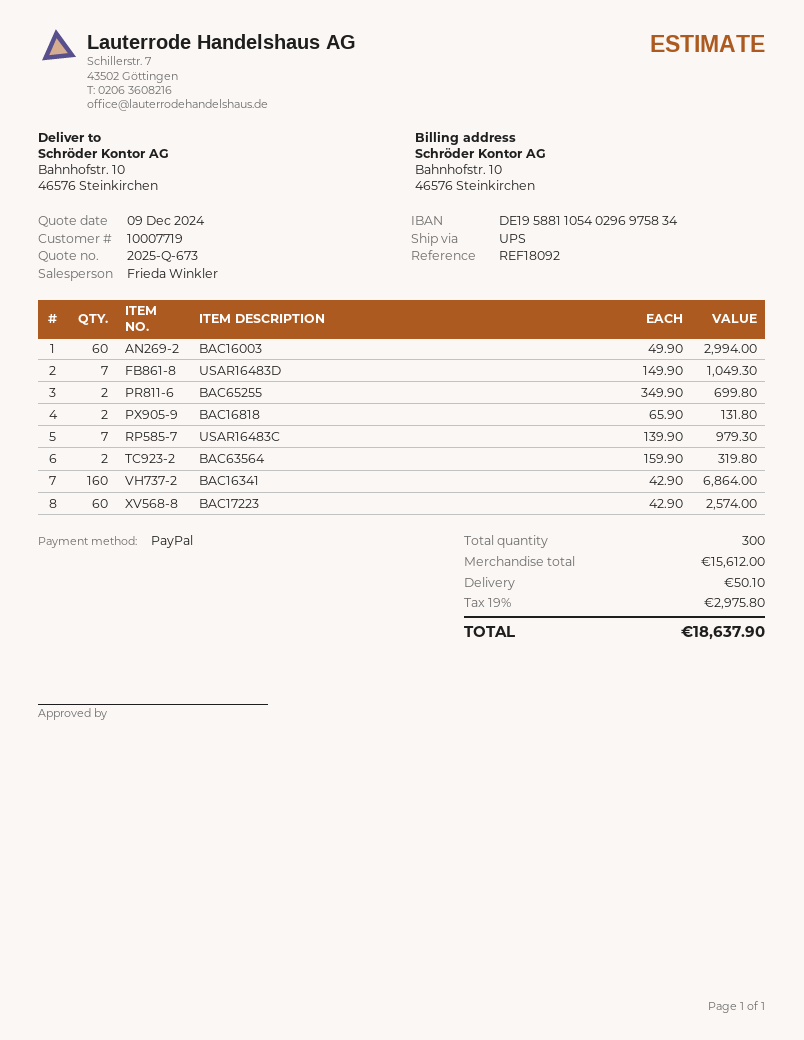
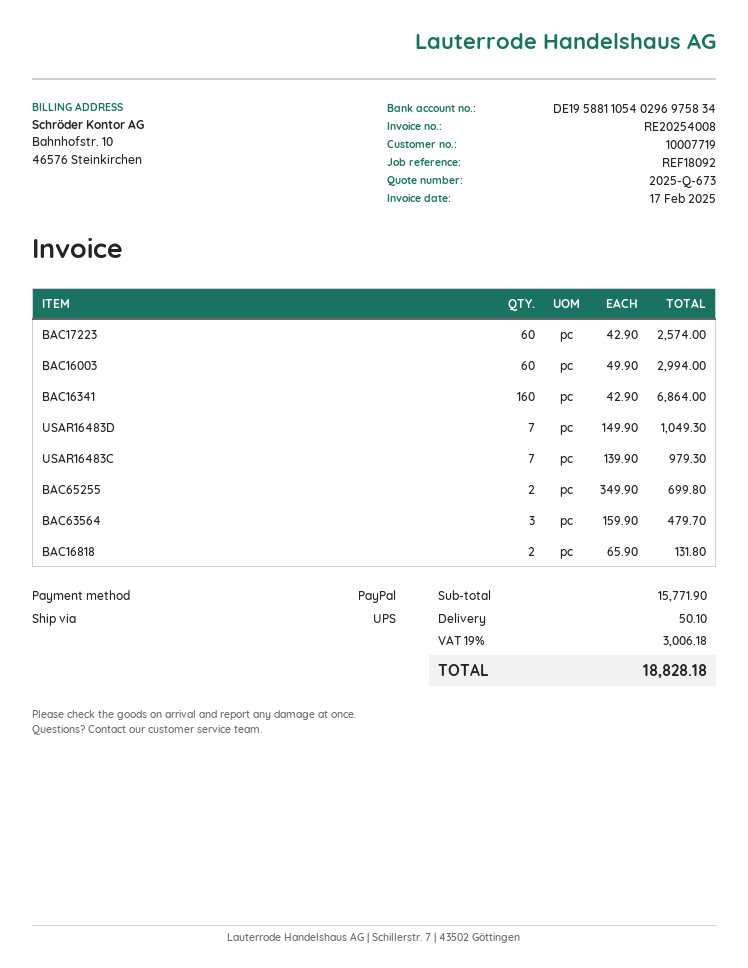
BAC63564: 2 x 159.90 = 319.80 -> 3 x 159.90 = 479.70
subtotal: 15612.00 -> 15771.90
tax: 19% = 2975.80 -> 19% = 3006.18
total: 18637.90 -> 18828.18

